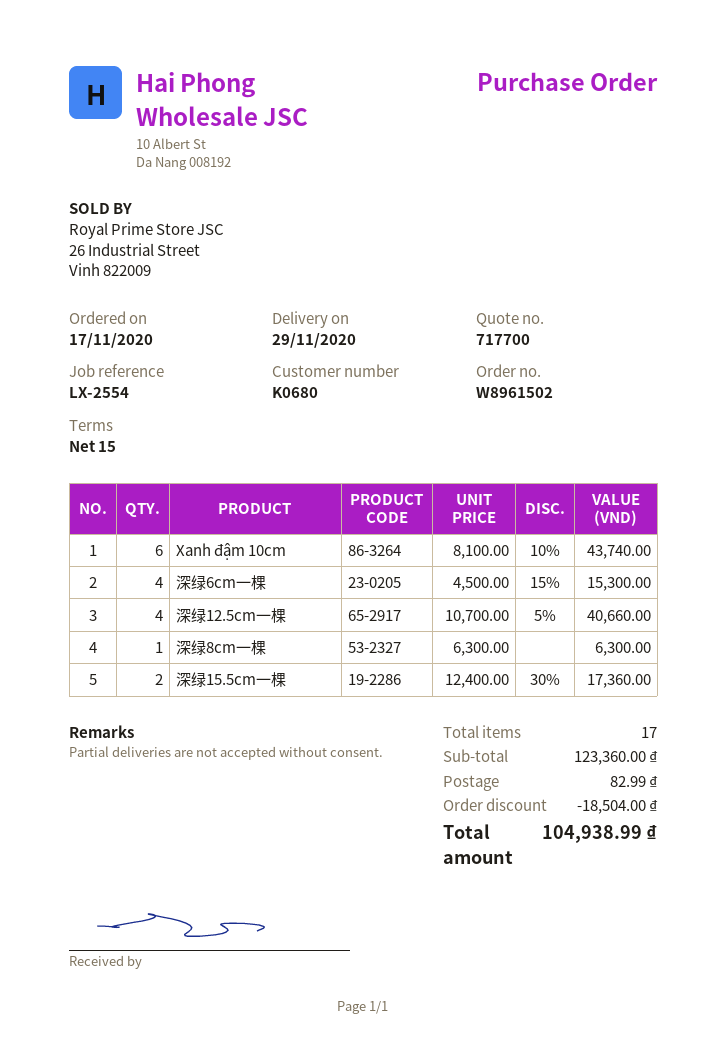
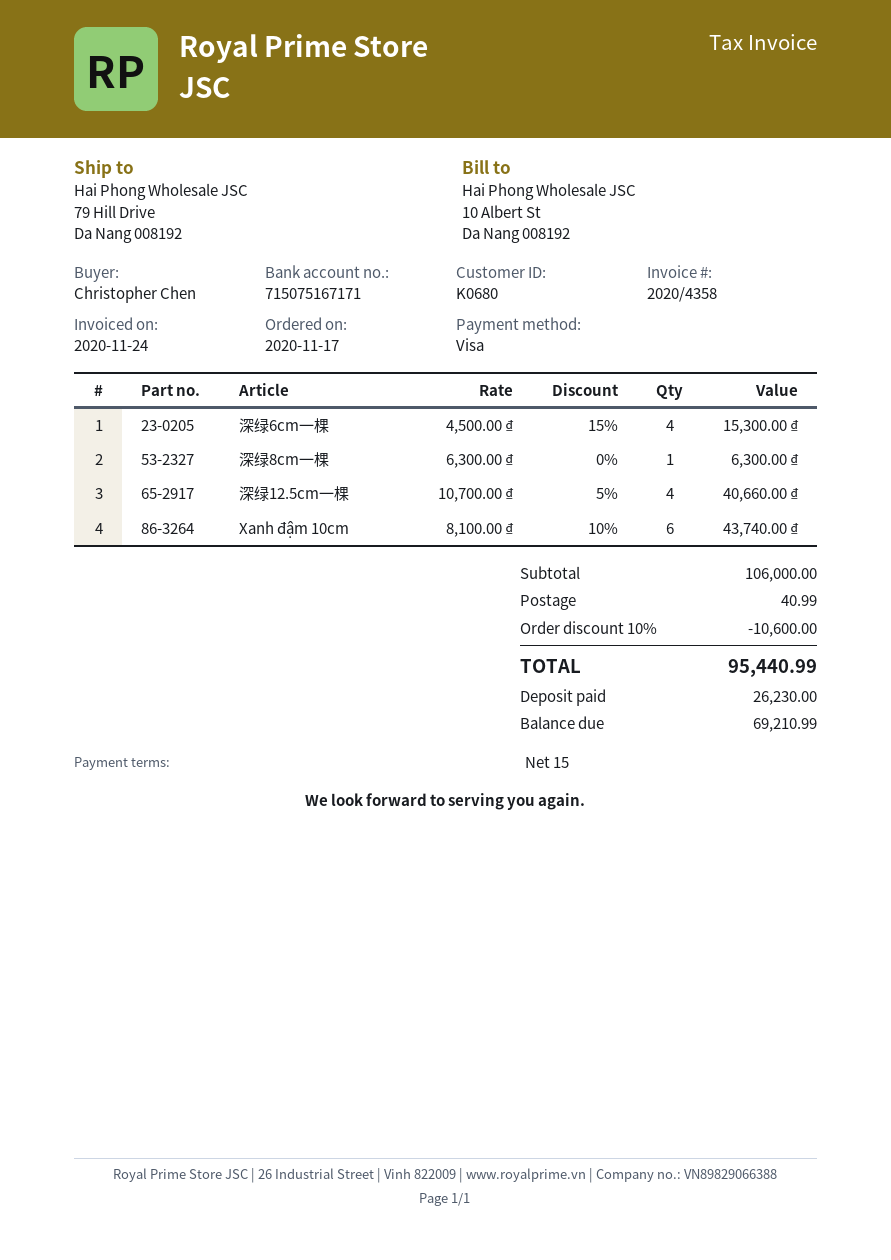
深绿15.5cm一棵: 2 x 12400.00 - 30% = 17360.00 -> none
subtotal: 123360.00 -> 106000.00
discount: 18504.00 -> 10600.00
shipping: 82.99 -> 40.99
total: 104938.99 -> 95440.99

